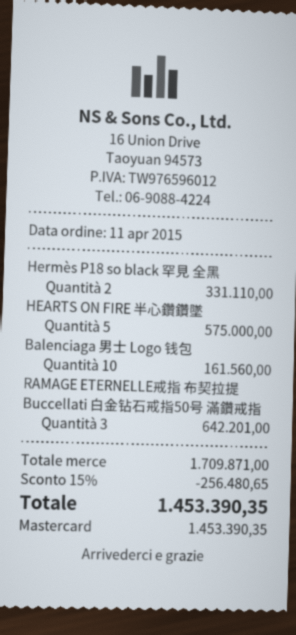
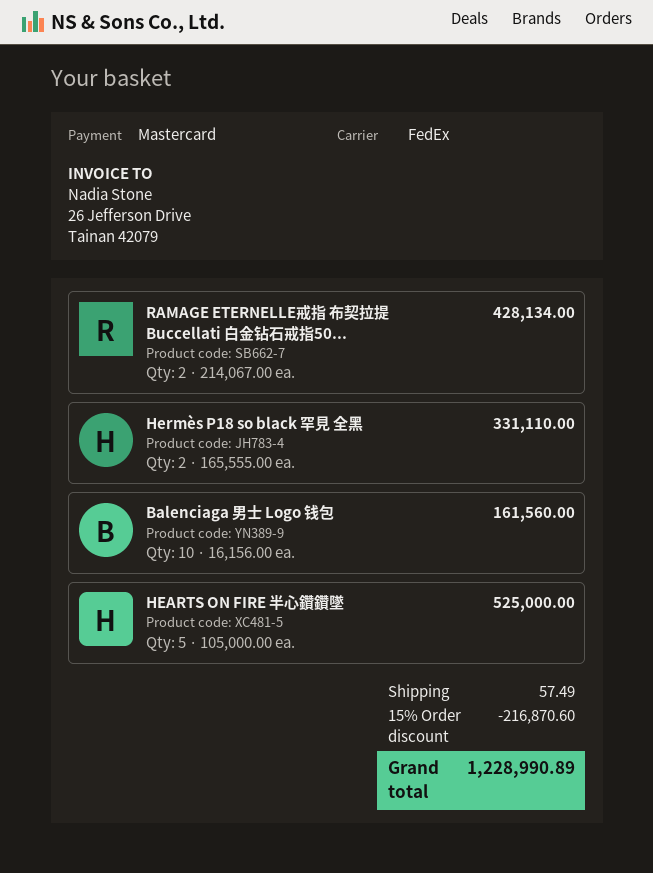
HEARTS ON FIRE 半心鑽鑽墜: 5 for 575000.00 -> 5 for 525000.00
RAMAGE ETERNELLE戒指 布契拉提 Buccellati 白金钻石戒指50号 滿鑽戒指: 3 for 642201.00 -> 2 for 428134.00
discount: 15% = 256480.65 -> 15% = 216870.60
shipping: none -> 57.49
total: 1453390.35 -> 1228990.89

